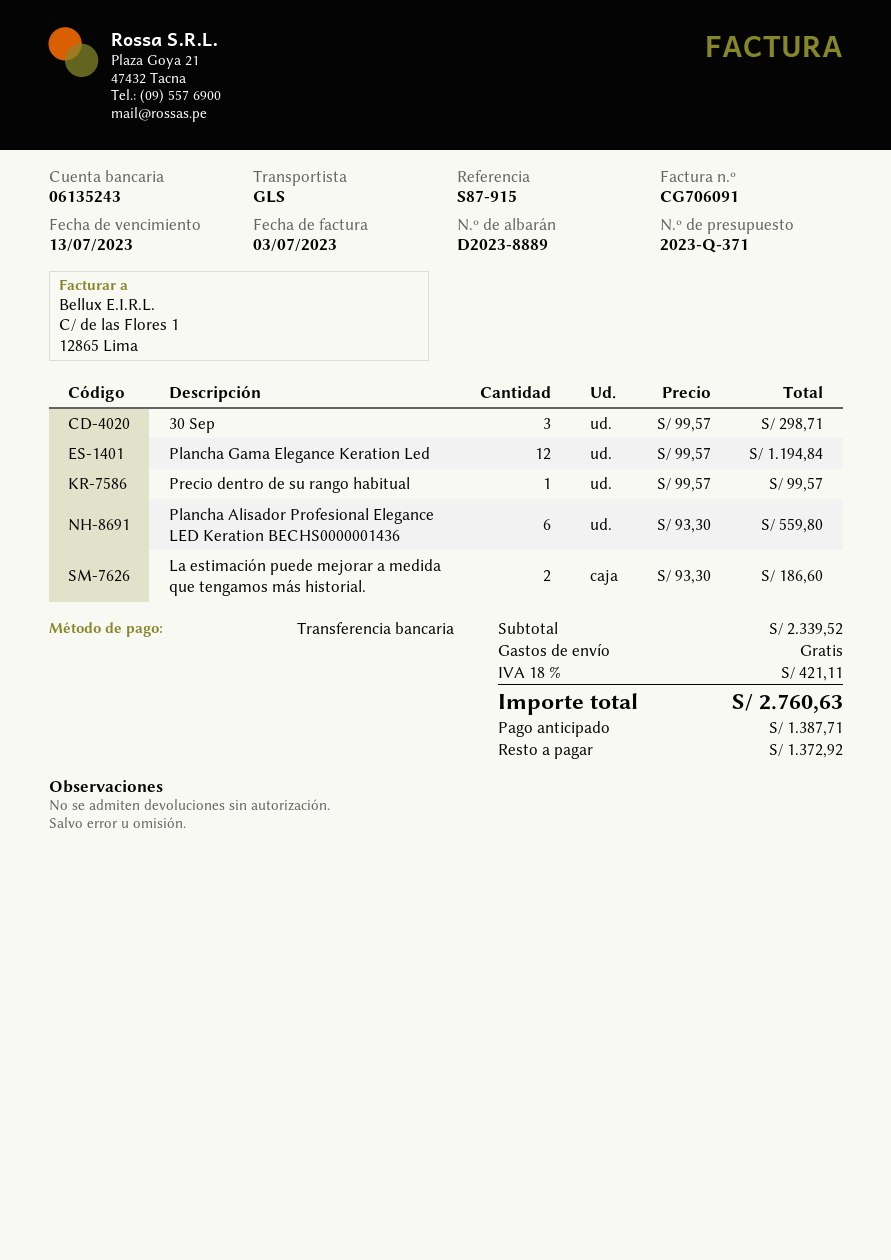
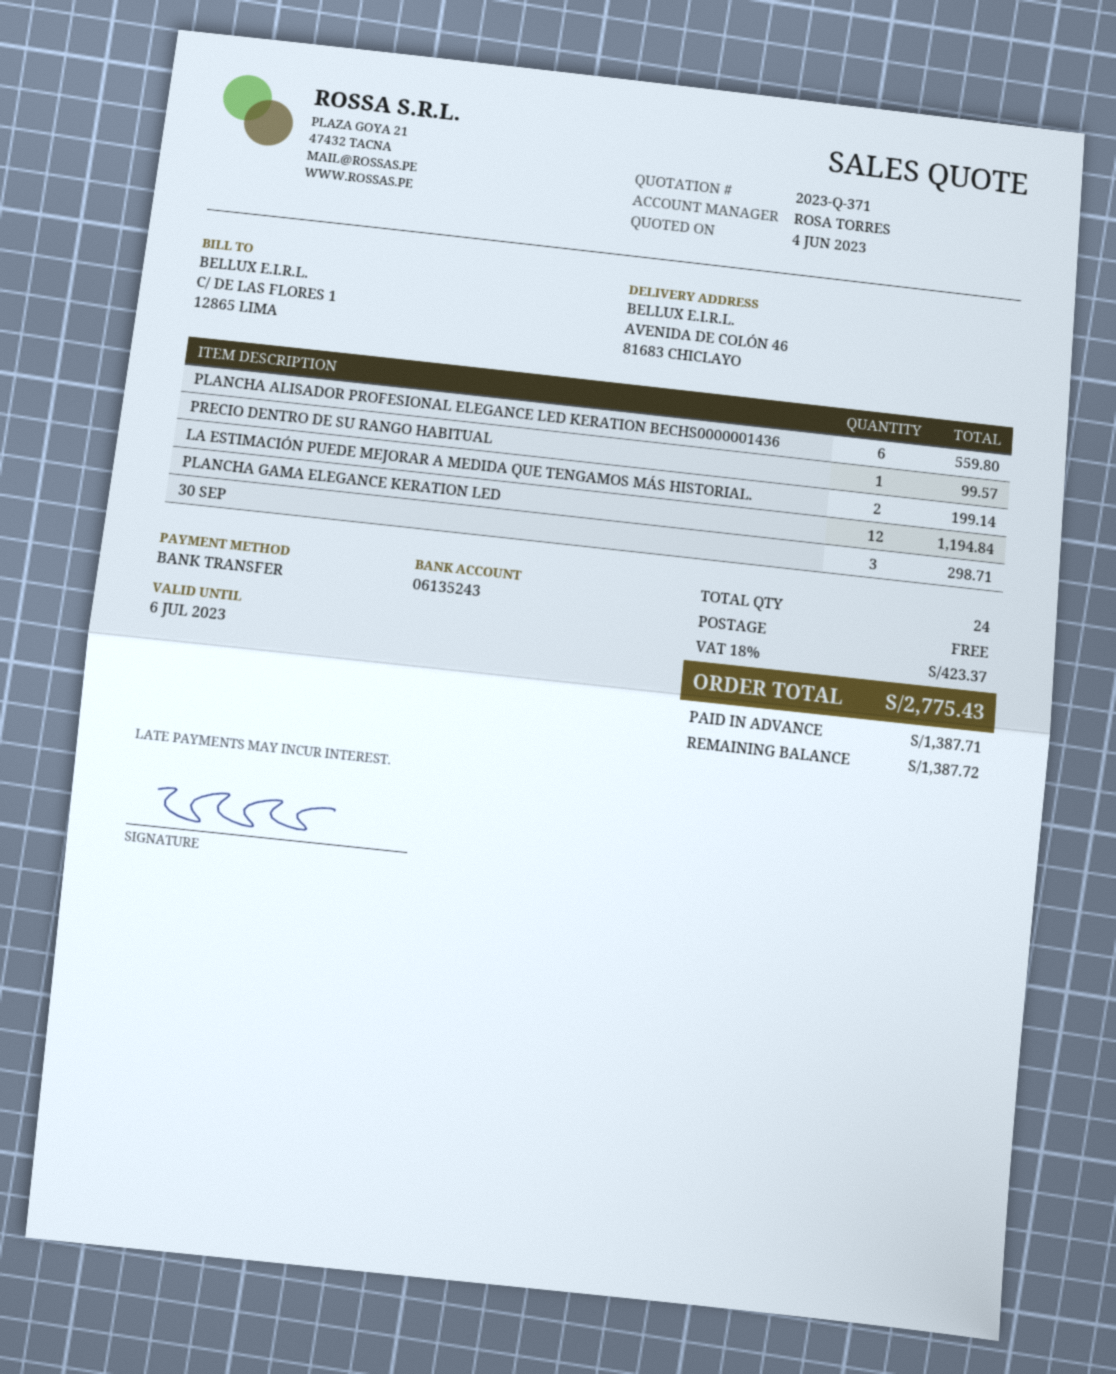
La estimación puede mejorar a medida que tengamos más historial.: 2 for 186.60 -> 2 for 199.14
tax: 18% = 421.11 -> 18% = 423.37
total: 2760.63 -> 2775.43
balance: 1372.92 -> 1387.72

